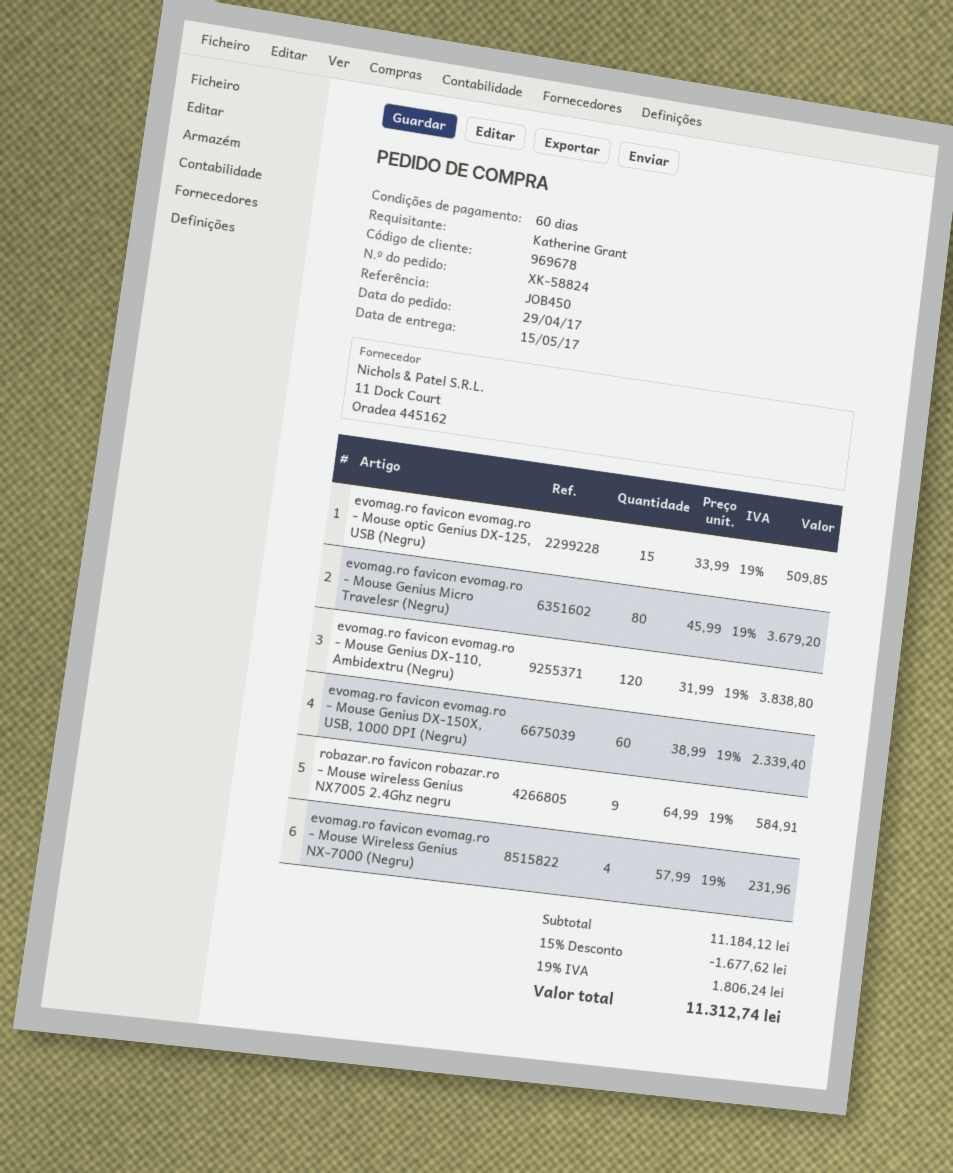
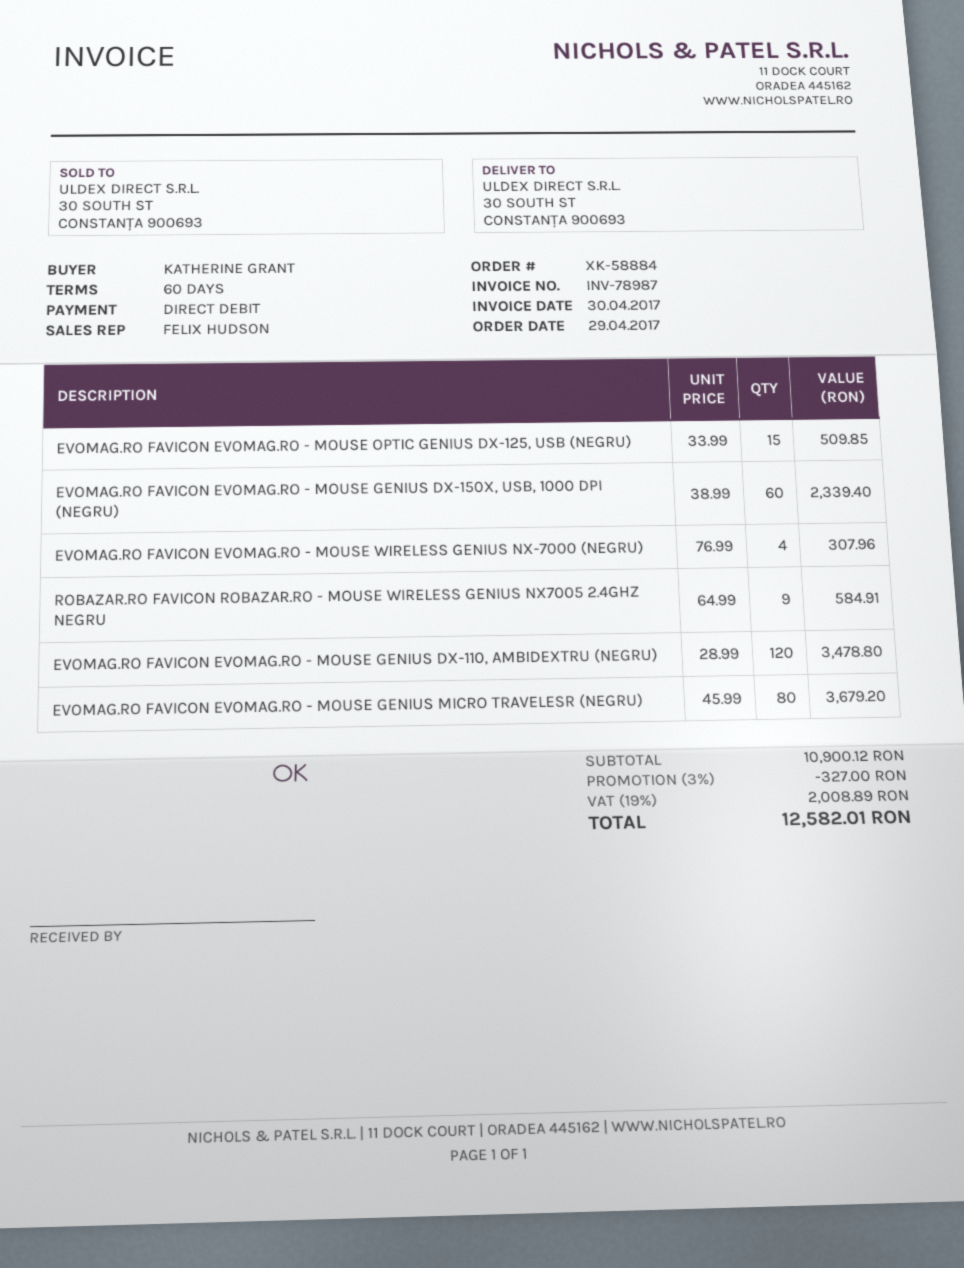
order number: XK-58824 -> XK-58884
evomag.ro favicon evomag.ro - Mouse Genius DX-110, Ambidextru (Negru): 120 x 31.99 = 3838.80 -> 120 x 28.99 = 3478.80
evomag.ro favicon evomag.ro - Mouse Wireless Genius NX-7000 (Negru): 4 x 57.99 = 231.96 -> 4 x 76.99 = 307.96
subtotal: 11184.12 -> 10900.12
discount: 15% = 1677.62 -> 3% = 327.00
tax: 19% = 1806.24 -> 19% = 2008.89
total: 11312.74 -> 12582.01

